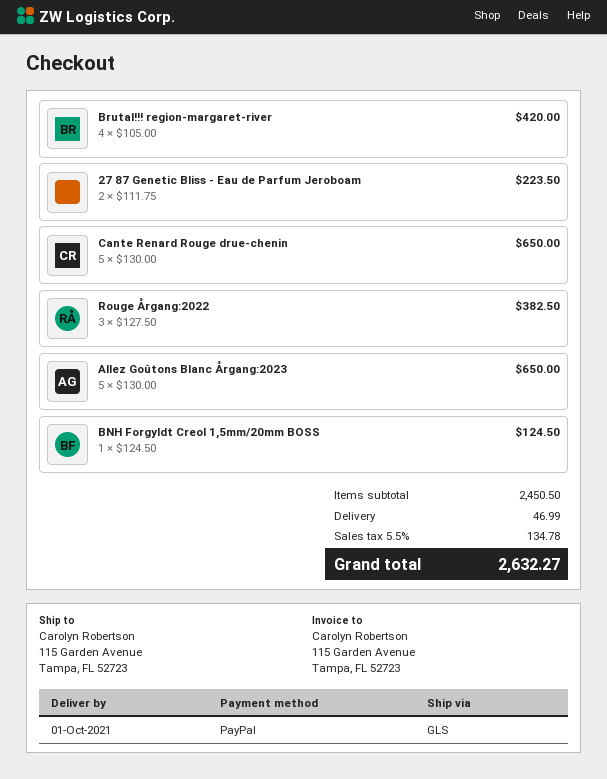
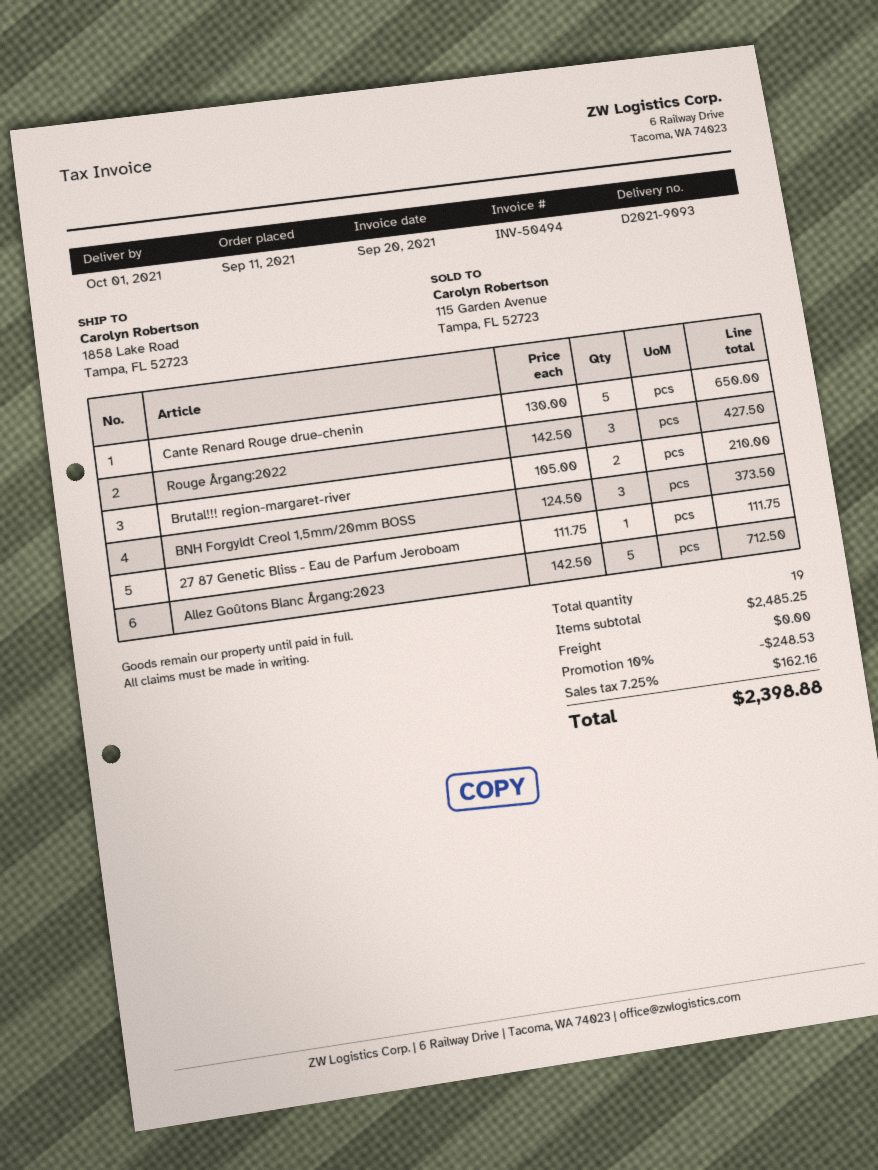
ship to: 115 Garden Avenue, Tampa, FL 52723 -> 1858 Lake Road, Tampa, FL 52723
Brutal!!! region-margaret-river: 4 x 105.00 = 420.00 -> 2 x 105.00 = 210.00
27 87 Genetic Bliss - Eau de Parfum Jeroboam: 2 x 111.75 = 223.50 -> 1 x 111.75 = 111.75
Rouge Årgang:2022: 3 x 127.50 = 382.50 -> 3 x 142.50 = 427.50
Allez Goûtons Blanc Årgang:2023: 5 x 130.00 = 650.00 -> 5 x 142.50 = 712.50
BNH Forgyldt Creol 1,5mm/20mm BOSS: 1 x 124.50 = 124.50 -> 3 x 124.50 = 373.50
subtotal: 2450.50 -> 2485.25
discount: none -> 10% = 248.53
shipping: 46.99 -> 0.00
tax: 5.5% = 134.78 -> 7.25% = 162.16
total: 2632.27 -> 2398.88

